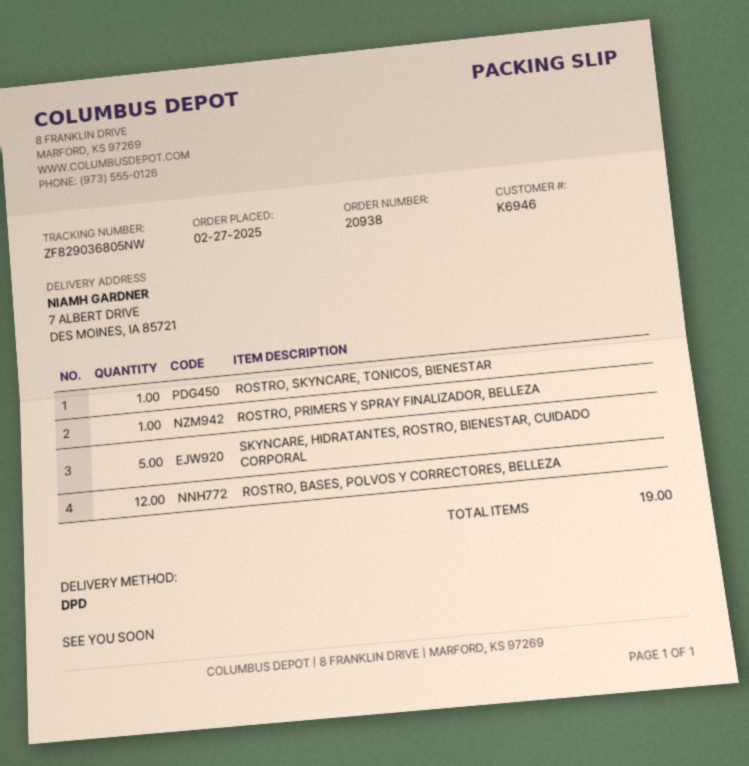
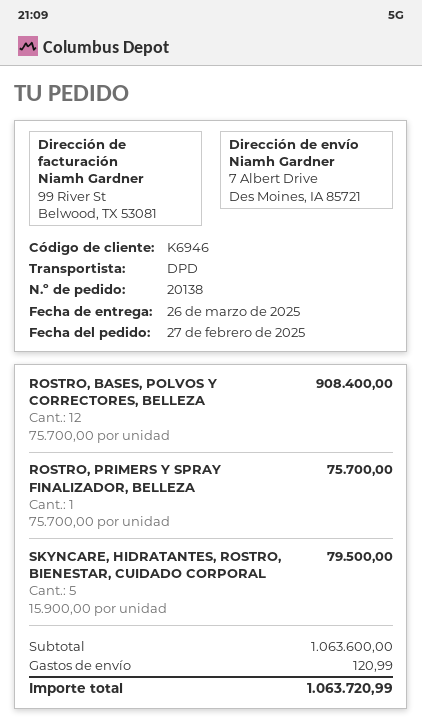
order number: 20938 -> 20138
ROSTRO, SKYNCARE, TONICOS, BIENESTAR: 1 -> none

